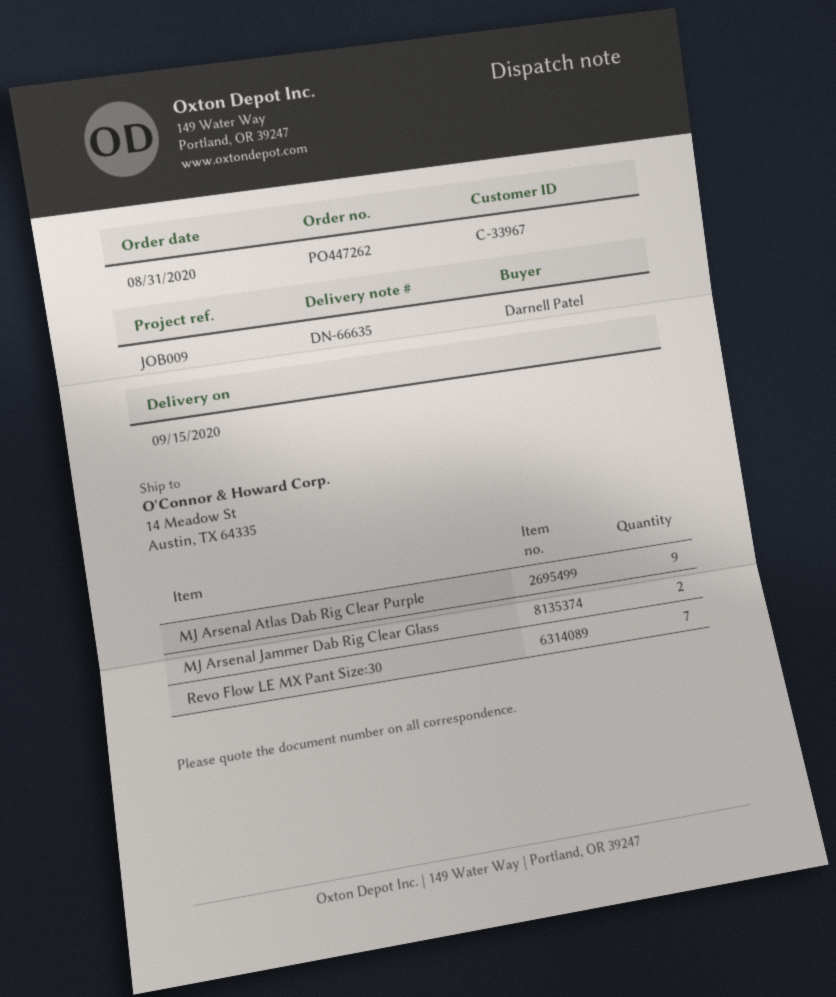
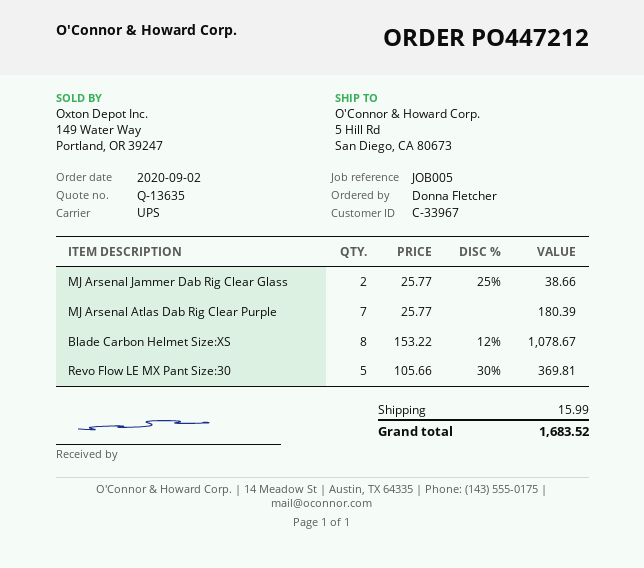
order number: PO447262 -> PO447212
order date: 2020-08-31 -> 2020-09-02
reference: JOB009 -> JOB005
ordered by: Darnell Patel -> Donna Fletcher
ship to: 14 Meadow St, Austin, TX 64335 -> 5 Hill Rd, San Diego, CA 80673
MJ Arsenal Atlas Dab Rig Clear Purple: 9 -> 7
Revo Flow LE MX Pant Size:30: 7 -> 5
Blade Carbon Helmet Size:XS: none -> 8

